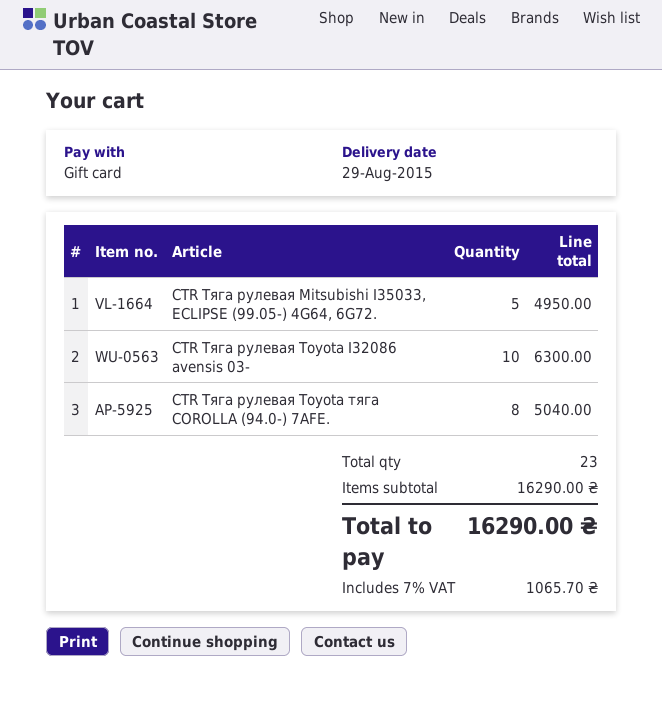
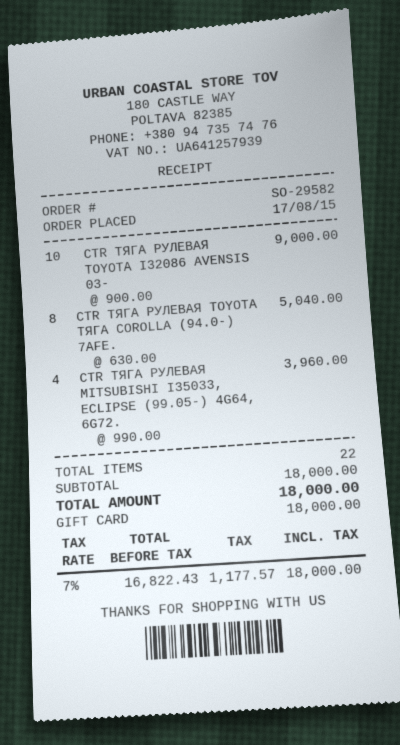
CTR Тяга рулевая Mitsubishi I35033, ECLIPSE (99.05-) 4G64, 6G72.: 5 for 4950.00 -> 4 for 3960.00
CTR Тяга рулевая Toyota I32086 avensis 03-: 10 for 6300.00 -> 10 for 9000.00
total quantity: 23 -> 22
subtotal: 16290.00 -> 18000.00
tax: 7% = 1065.70 -> 7% = 1177.57
total: 16290.00 -> 18000.00

